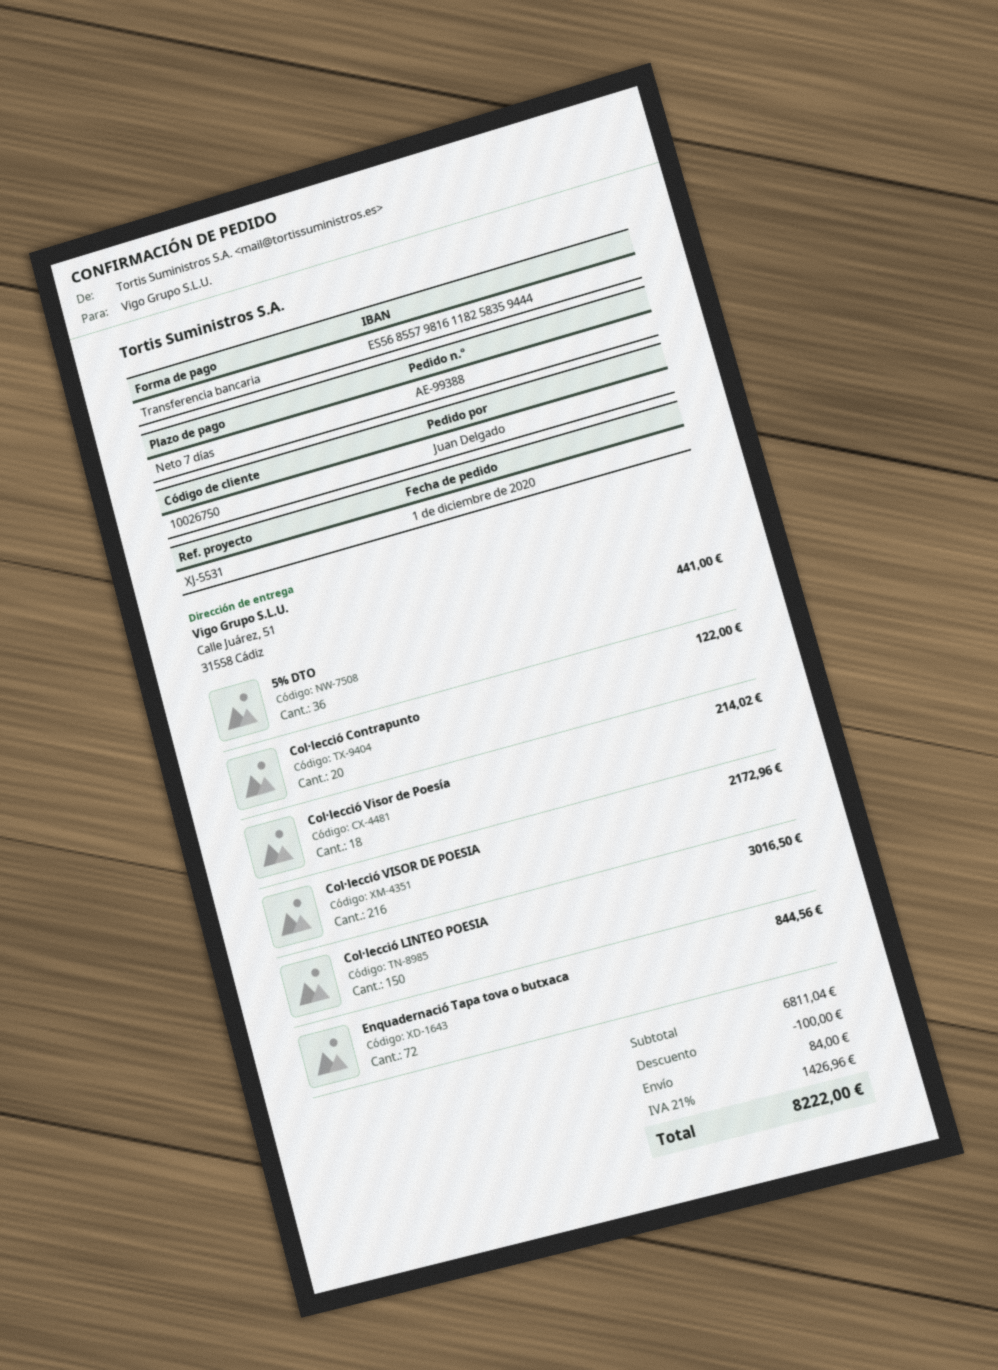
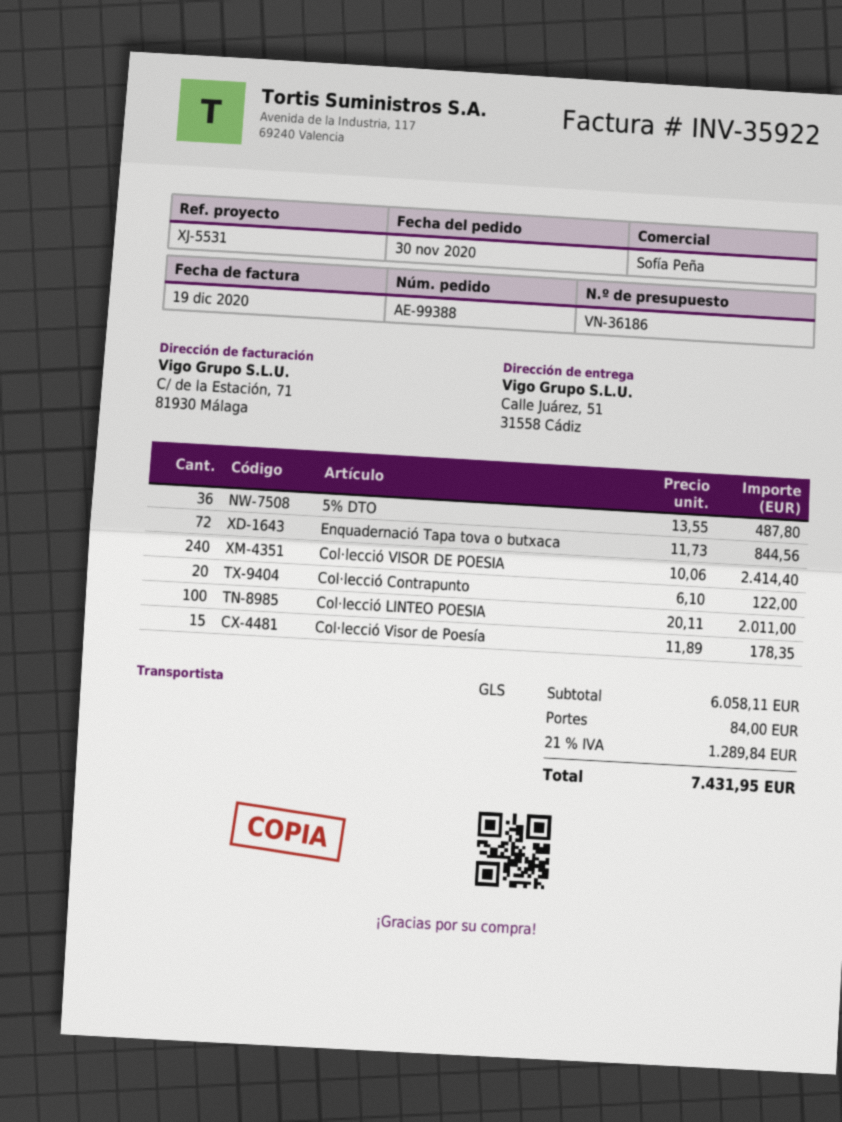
order date: 2020-12-01 -> 2020-11-30
5% DTO: 36 for 441.00 -> 36 for 487.80
Col·lecció Visor de Poesía: 18 for 214.02 -> 15 for 178.35
Col·lecció VISOR DE POESIA: 216 for 2172.96 -> 240 for 2414.40
Col·lecció LINTEO POESIA: 150 for 3016.50 -> 100 for 2011.00
subtotal: 6811.04 -> 6058.11
discount: 100.00 -> none
tax: 21% = 1426.96 -> 21% = 1289.84
total: 8222.00 -> 7431.95

